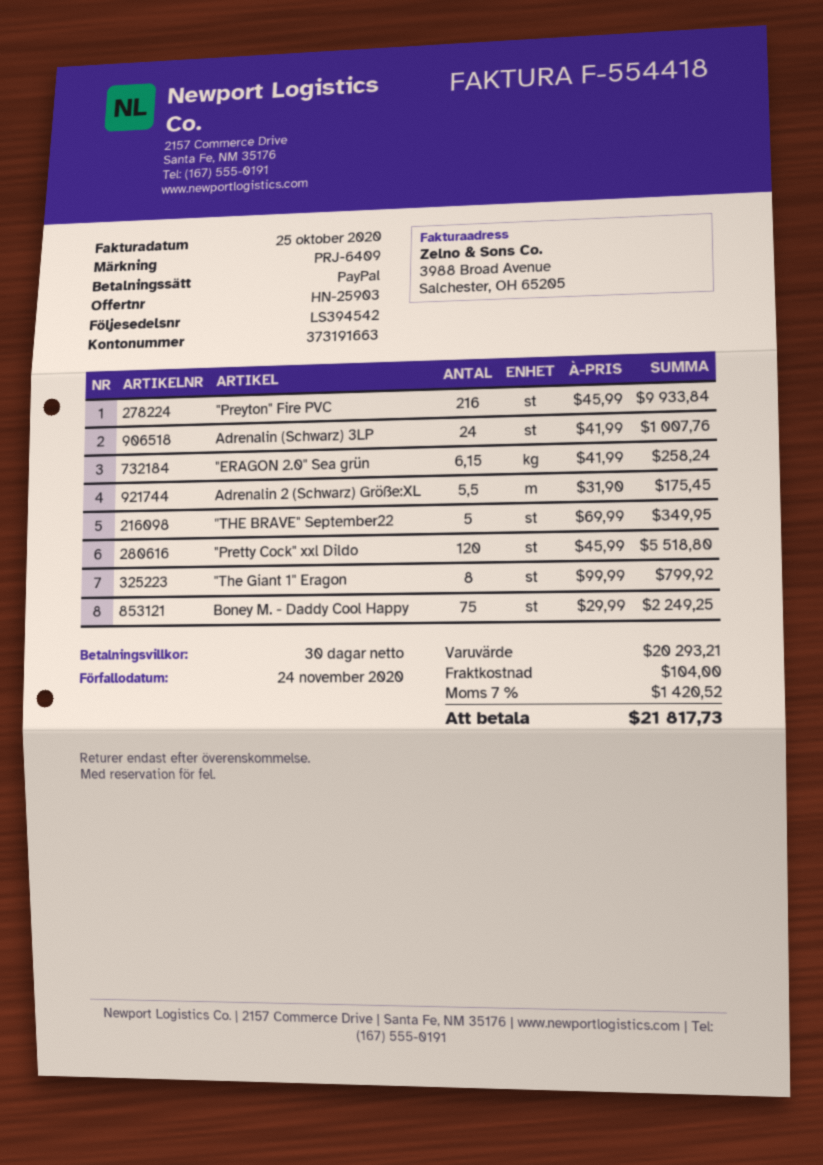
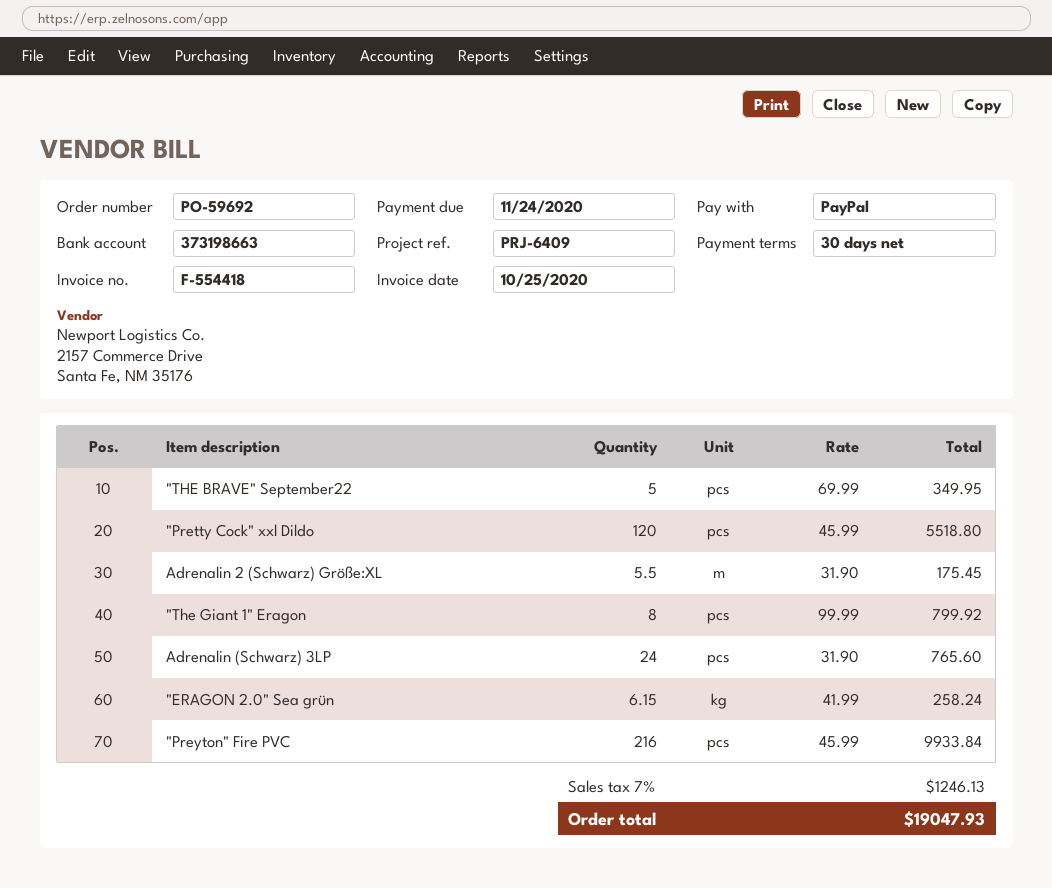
bank account: 373191663 -> 373198663
Adrenalin (Schwarz) 3LP: 24 x 41.99 = 1007.76 -> 24 x 31.90 = 765.60
Boney M. - Daddy Cool Happy: 75 x 29.99 = 2249.25 -> none
shipping: 104.00 -> none
tax: 7% = 1420.52 -> 7% = 1246.13
total: 21817.73 -> 19047.93

